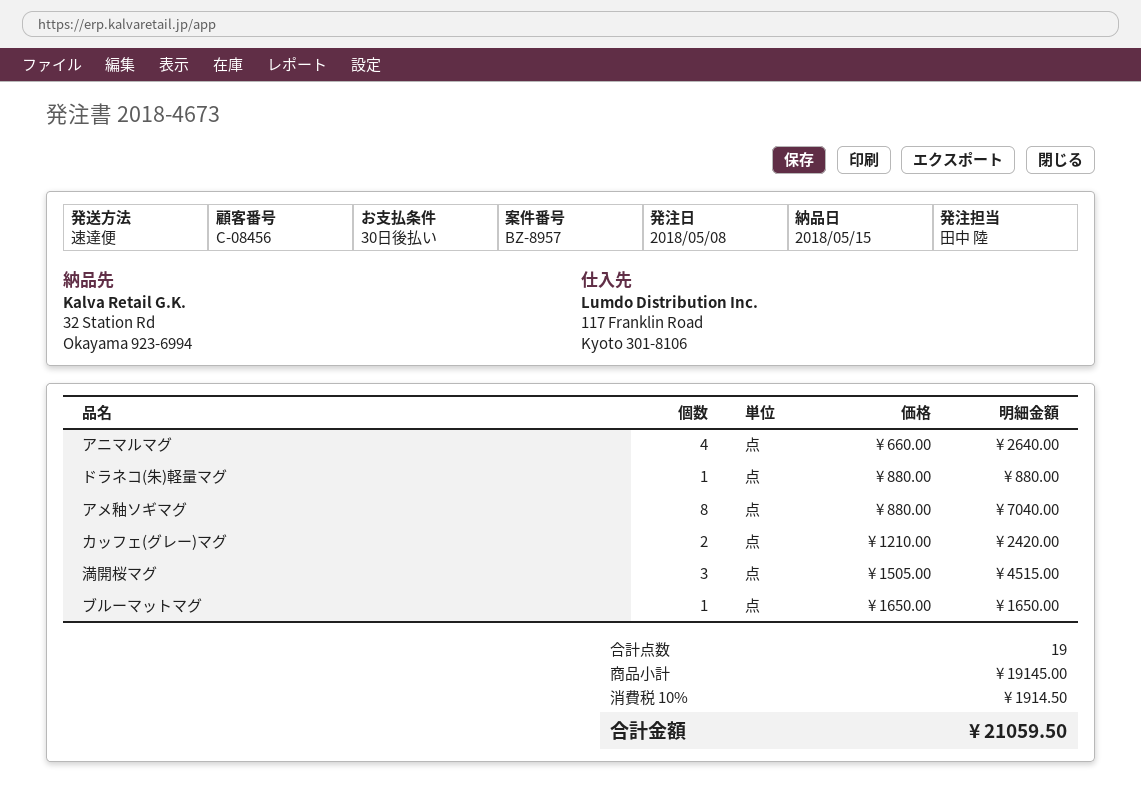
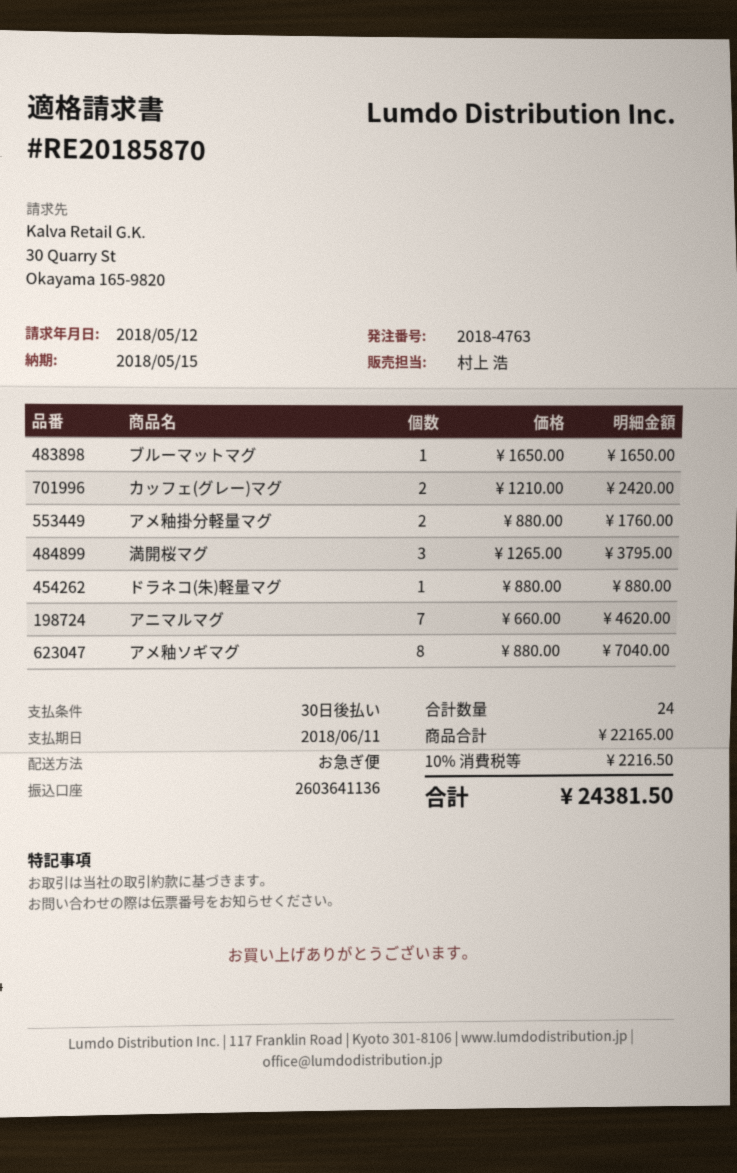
order number: 2018-4673 -> 2018-4763
アニマルマグ: 4 x 660.00 = 2640.00 -> 7 x 660.00 = 4620.00
満開桜マグ: 3 x 1505.00 = 4515.00 -> 3 x 1265.00 = 3795.00
アメ釉掛分軽量マグ: none -> 2 x 880.00 = 1760.00
total quantity: 19 -> 24
subtotal: 19145.00 -> 22165.00
tax: 10% = 1914.50 -> 10% = 2216.50
total: 21059.50 -> 24381.50

